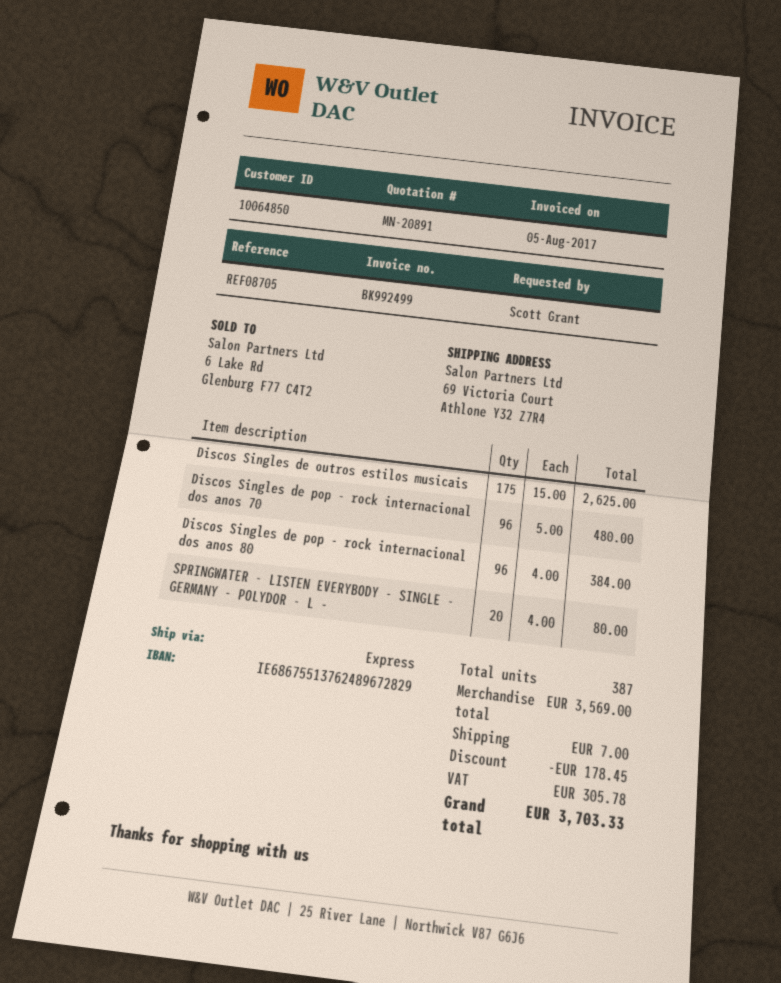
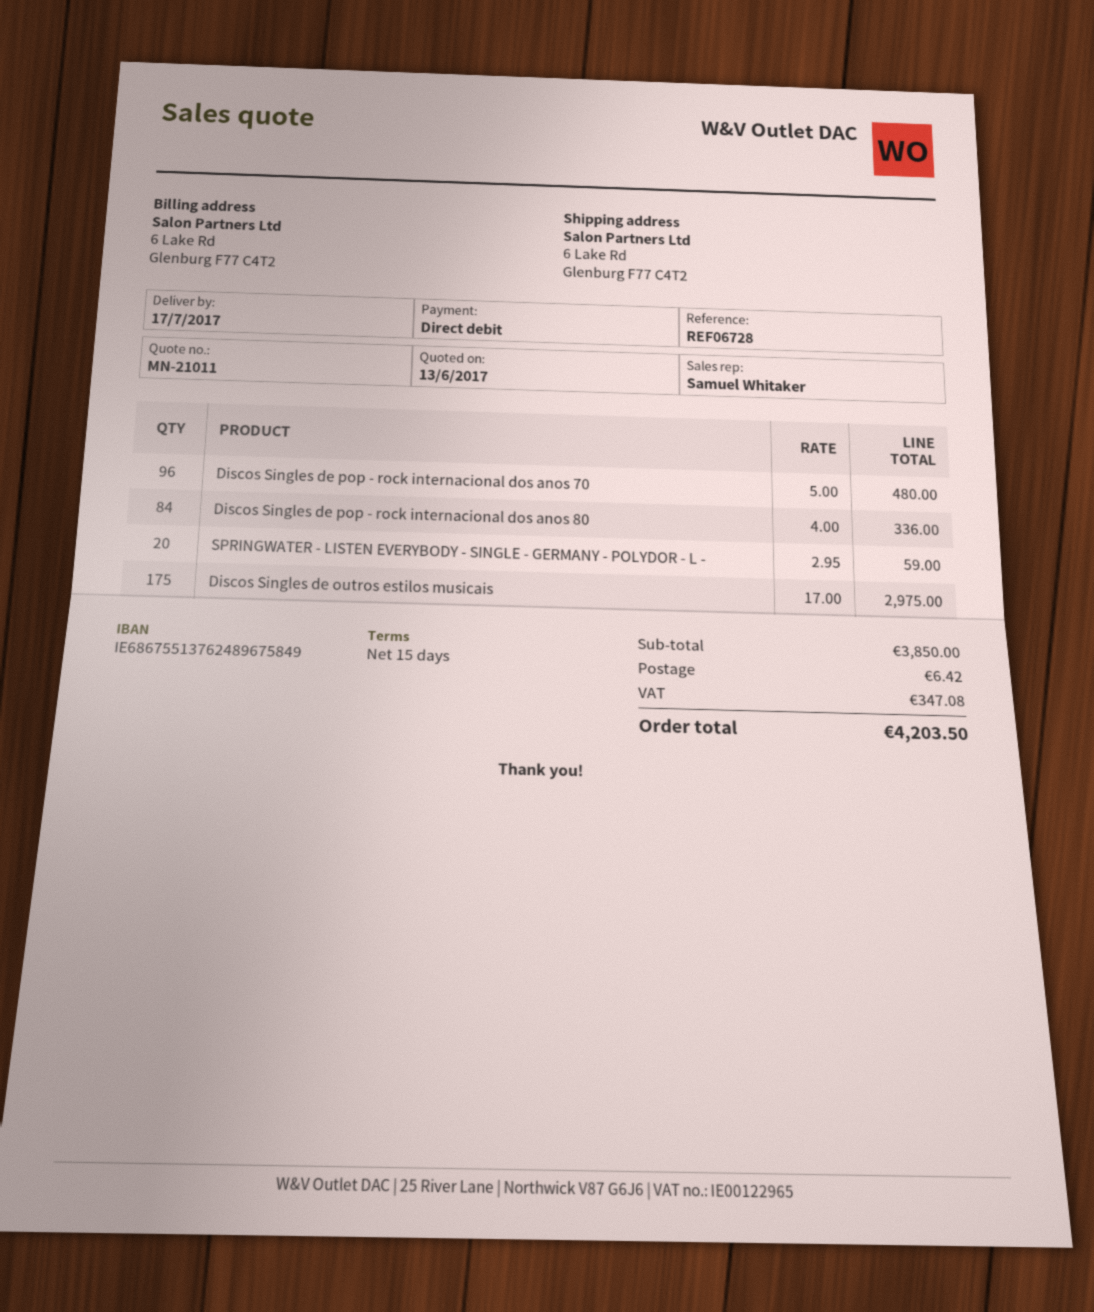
quote number: MN-20891 -> MN-21011
reference: REF08705 -> REF06728
bank account: IE68675513762489672829 -> IE68675513762489675849
ship to: 69 Victoria Court, Athlone Y32 Z7R4 -> 6 Lake Rd, Glenburg F77 C4T2
Discos Singles de outros estilos musicais: 175 x 15.00 = 2625.00 -> 175 x 17.00 = 2975.00
Discos Singles de pop - rock internacional dos anos 80: 96 x 4.00 = 384.00 -> 84 x 4.00 = 336.00
SPRINGWATER - LISTEN EVERYBODY - SINGLE - GERMANY - POLYDOR - L -: 20 x 4.00 = 80.00 -> 20 x 2.95 = 59.00
subtotal: 3569.00 -> 3850.00
discount: 178.45 -> none
shipping: 7.00 -> 6.42
tax: 305.78 -> 347.08
total: 3703.33 -> 4203.50

